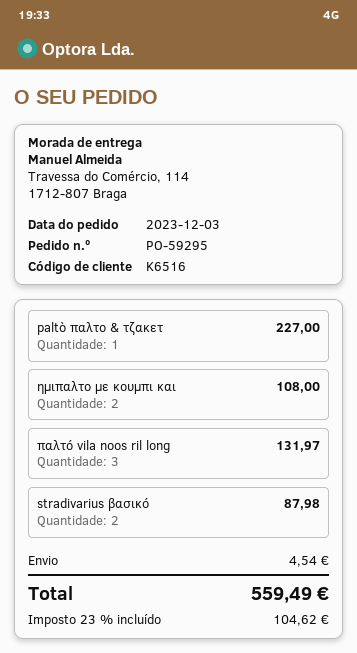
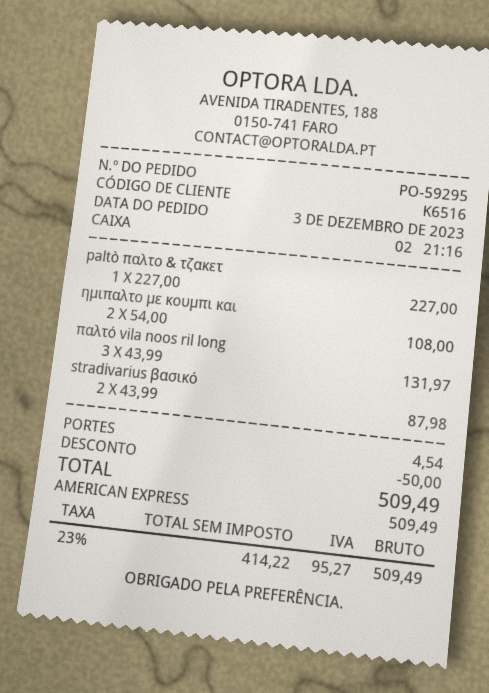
discount: none -> 50.00
tax: 23% = 104.62 -> 23% = 95.27
total: 559.49 -> 509.49

